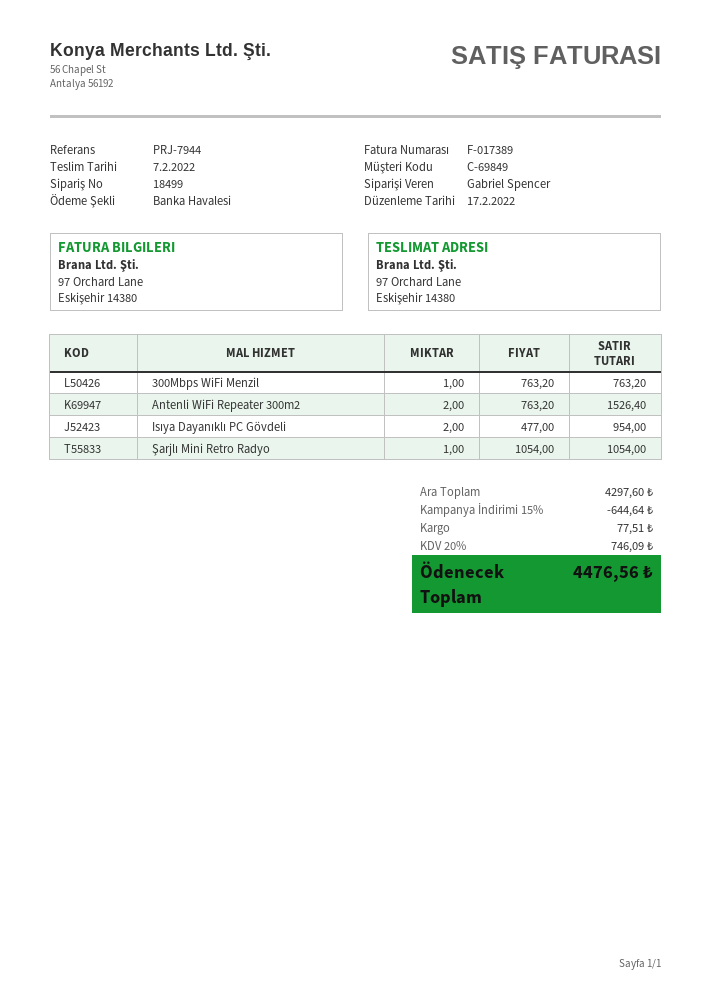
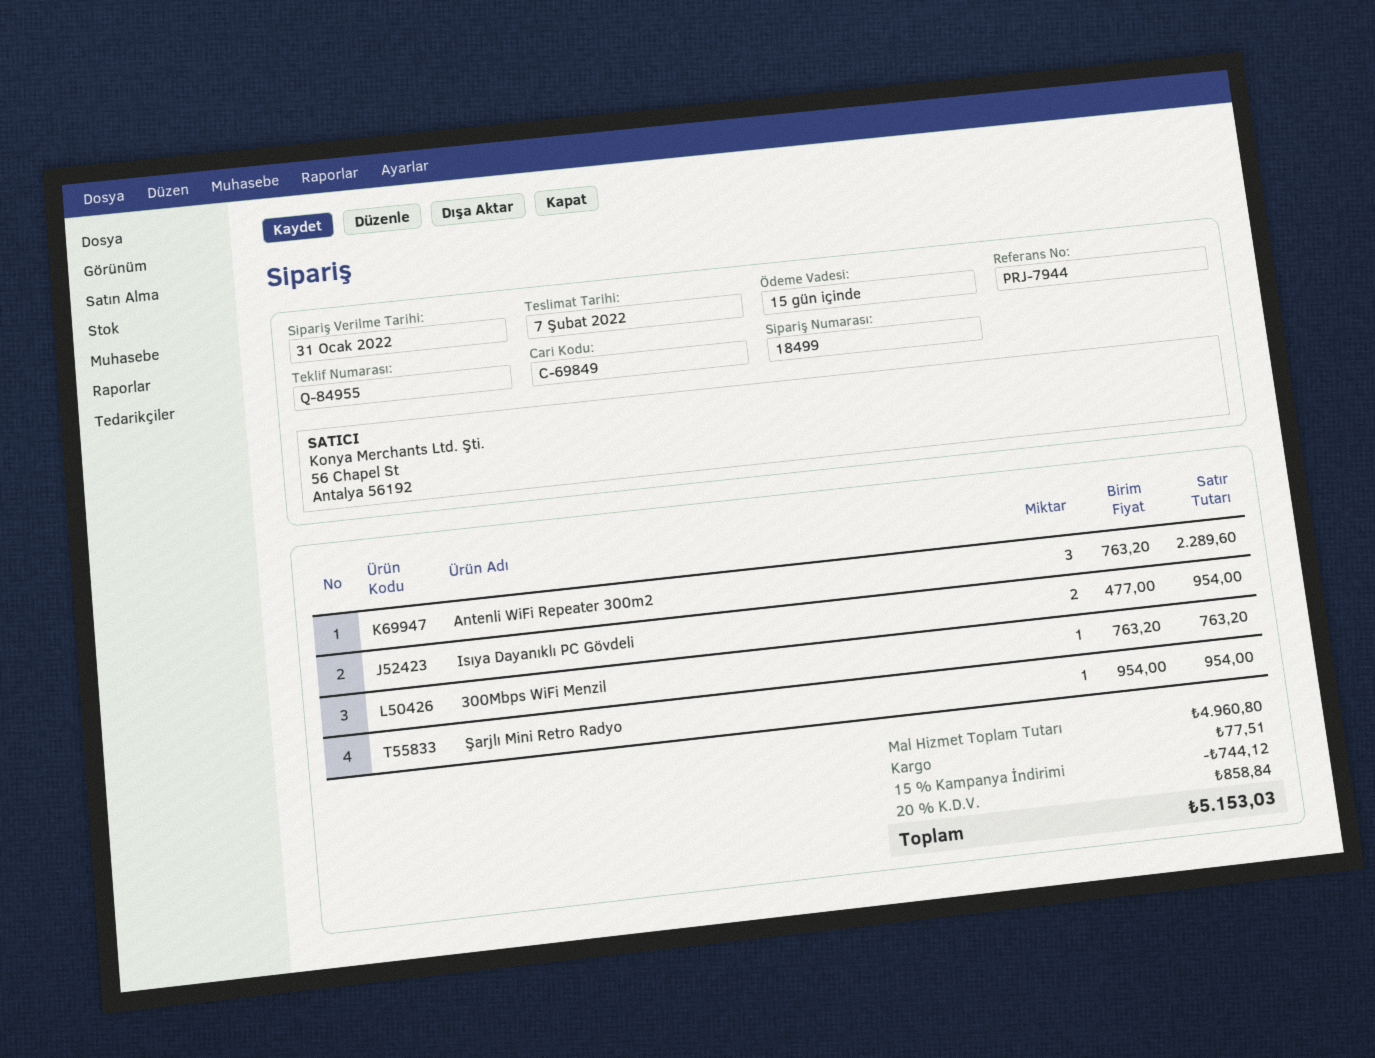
Antenli WiFi Repeater 300m2: 2 x 763.20 = 1526.40 -> 3 x 763.20 = 2289.60
Şarjlı Mini Retro Radyo: 1 x 1054.00 = 1054.00 -> 1 x 954.00 = 954.00
subtotal: 4297.60 -> 4960.80
discount: 15% = 644.64 -> 15% = 744.12
tax: 20% = 746.09 -> 20% = 858.84
total: 4476.56 -> 5153.03

